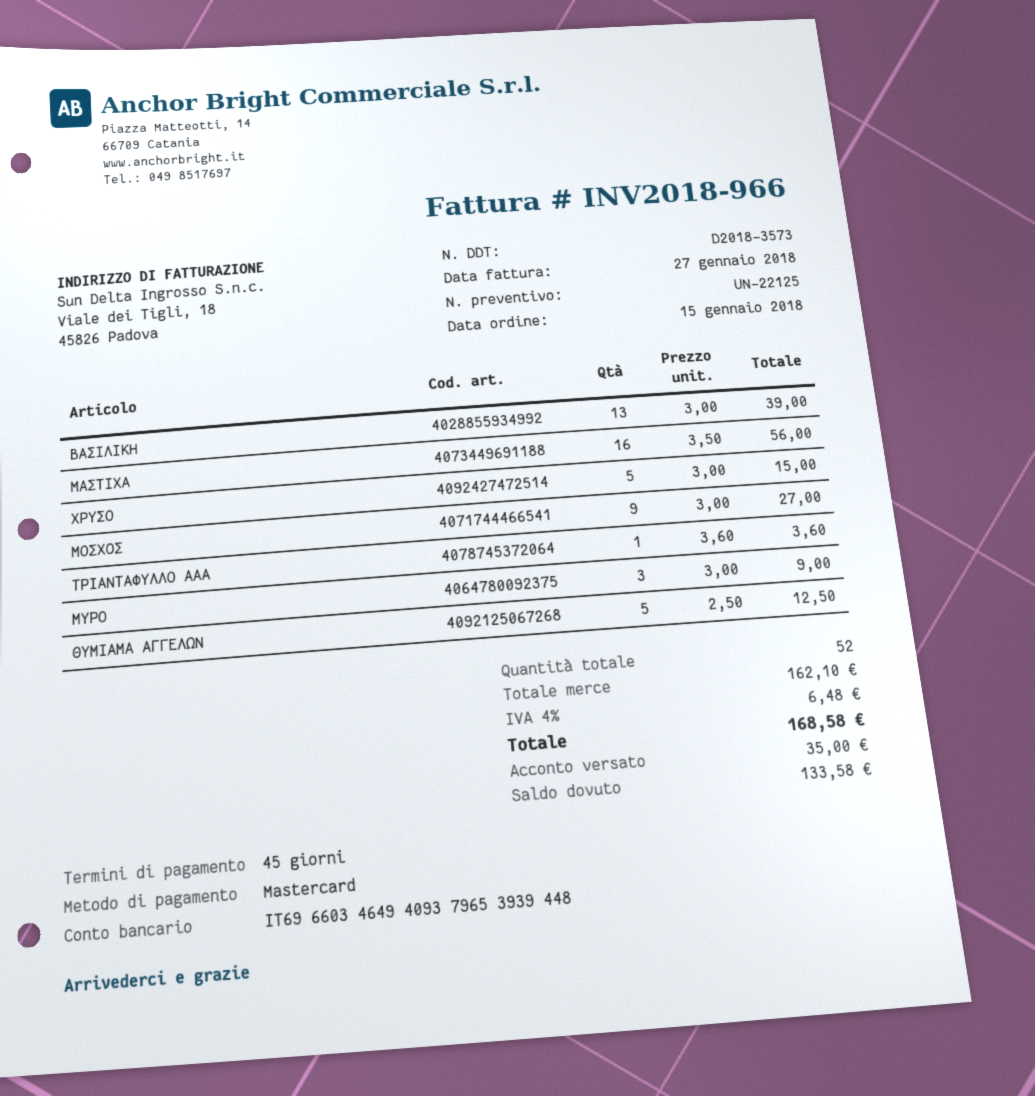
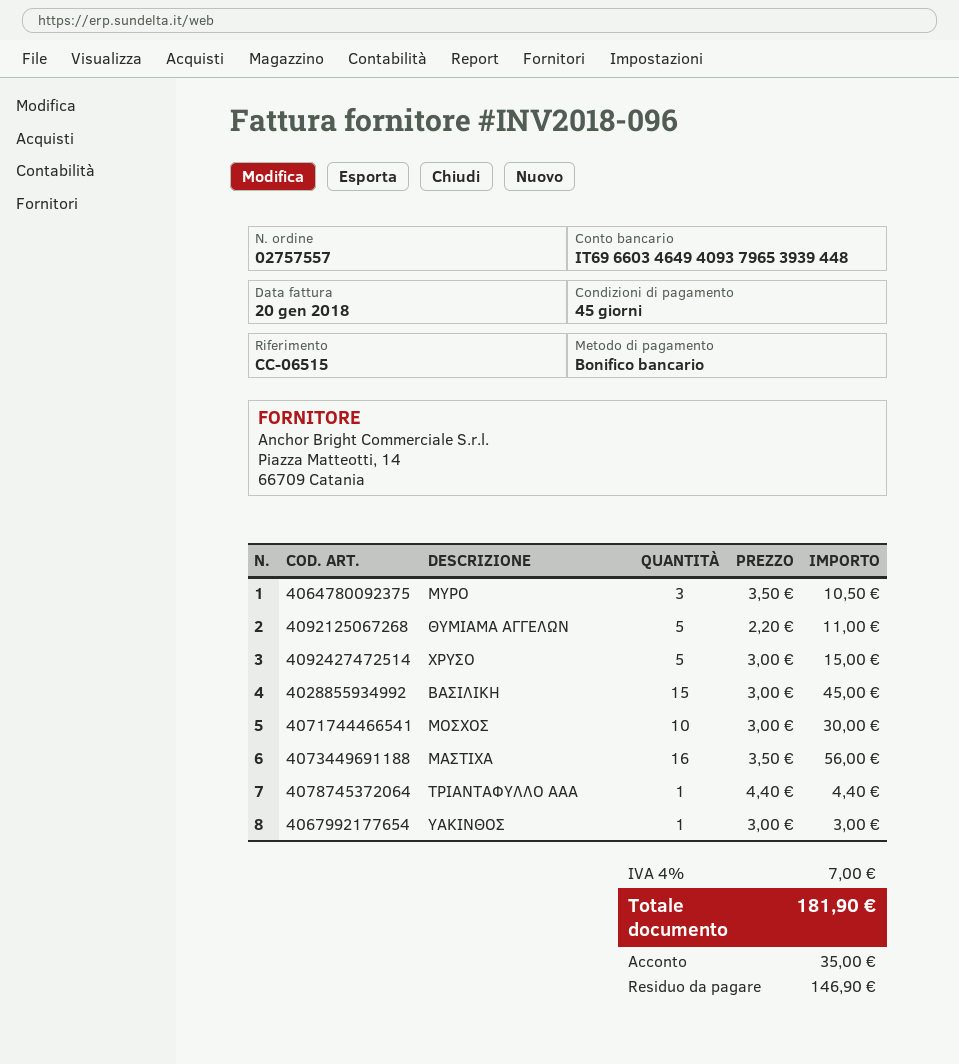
invoice number: INV2018-966 -> INV2018-096
invoice date: 2018-01-27 -> 2018-01-20
payment method: Mastercard -> bank transfer
ΒΑΣΙΛΙΚΗ: 13 x 3.00 = 39.00 -> 15 x 3.00 = 45.00
ΜΟΣΧΟΣ: 9 x 3.00 = 27.00 -> 10 x 3.00 = 30.00
ΤΡΙΑΝΤΑΦΥΛΛΟ ΑΑΑ: 1 x 3.60 = 3.60 -> 1 x 4.40 = 4.40
ΜΥΡΟ: 3 x 3.00 = 9.00 -> 3 x 3.50 = 10.50
ΘΥΜΙΑΜΑ ΑΓΓΕΛΩΝ: 5 x 2.50 = 12.50 -> 5 x 2.20 = 11.00
ΥΑΚΙΝΘΟΣ: none -> 1 x 3.00 = 3.00
tax: 4% = 6.48 -> 4% = 7.00
total: 168.58 -> 181.90
balance: 133.58 -> 146.90

